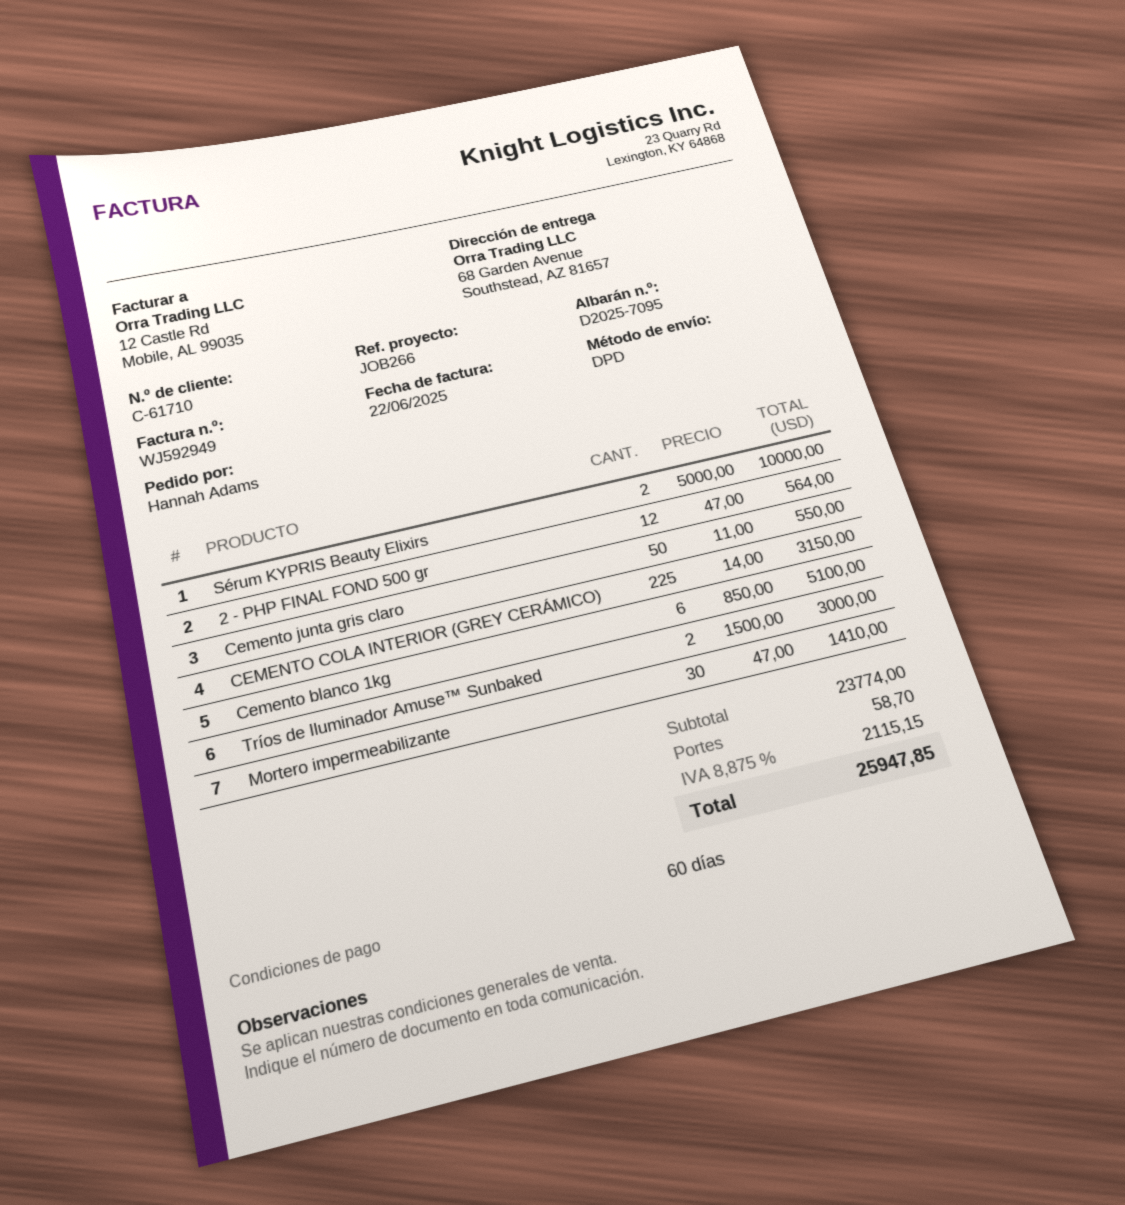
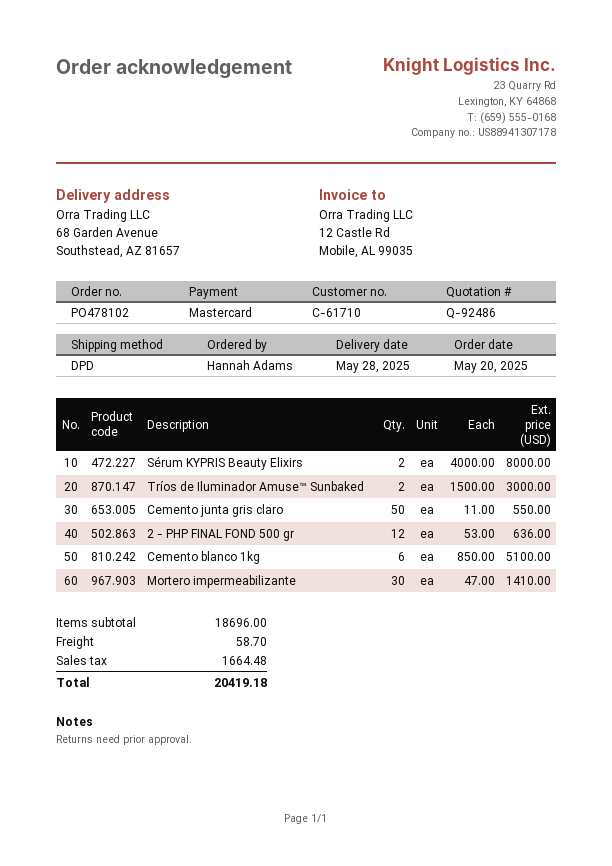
Sérum KYPRIS Beauty Elixirs: 2 x 5000.00 = 10000.00 -> 2 x 4000.00 = 8000.00
2 - PHP FINAL FOND 500 gr: 12 x 47.00 = 564.00 -> 12 x 53.00 = 636.00
CEMENTO COLA INTERIOR (GREY CERÁMICO): 225 x 14.00 = 3150.00 -> none
subtotal: 23774.00 -> 18696.00
tax: 2115.15 -> 1664.48
total: 25947.85 -> 20419.18

